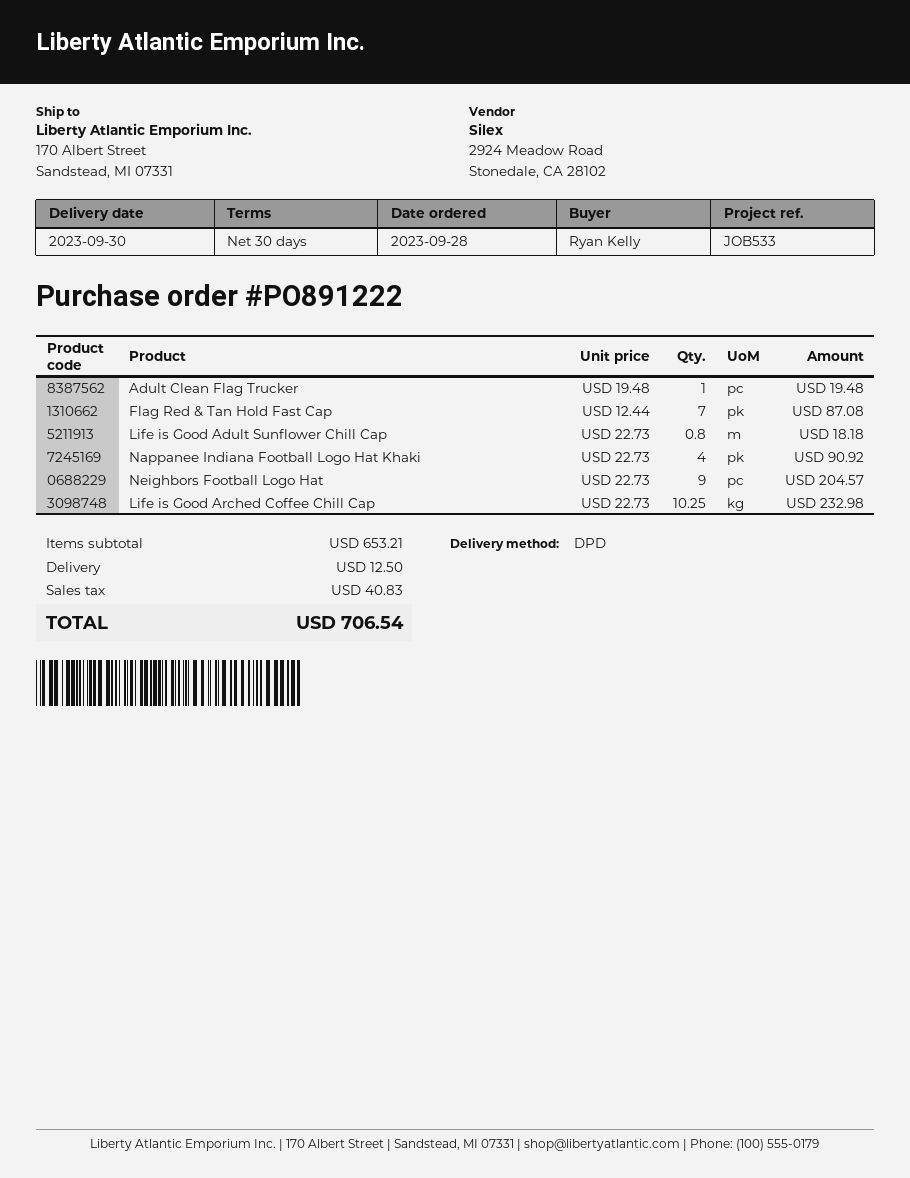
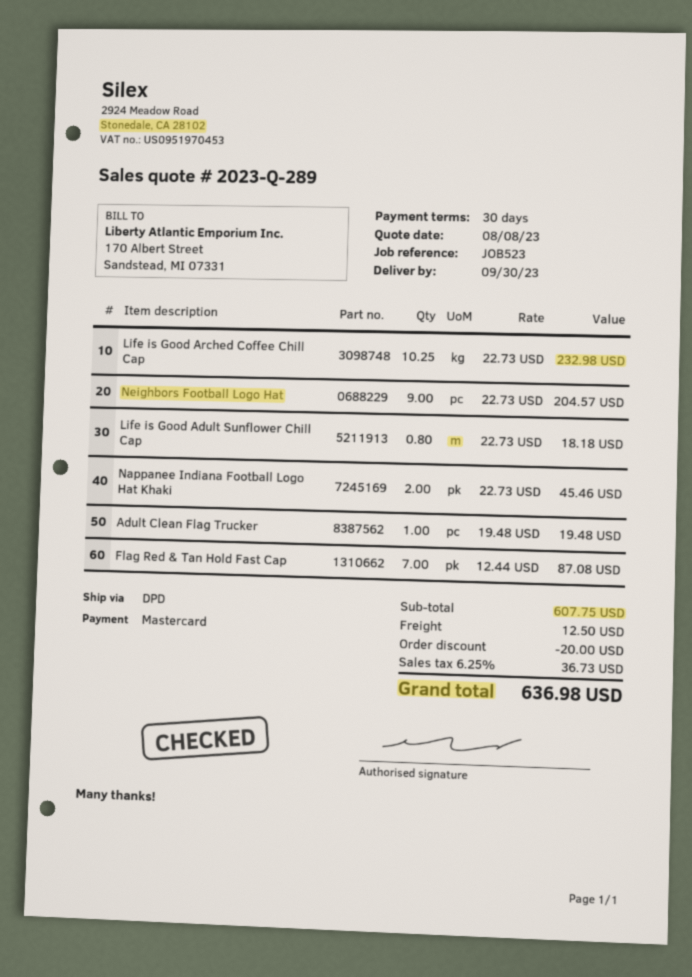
reference: JOB533 -> JOB523
Nappanee Indiana Football Logo Hat Khaki: 4 x 22.73 = 90.92 -> 2 x 22.73 = 45.46
subtotal: 653.21 -> 607.75
discount: none -> 20.00
tax: 40.83 -> 36.73
total: 706.54 -> 636.98

